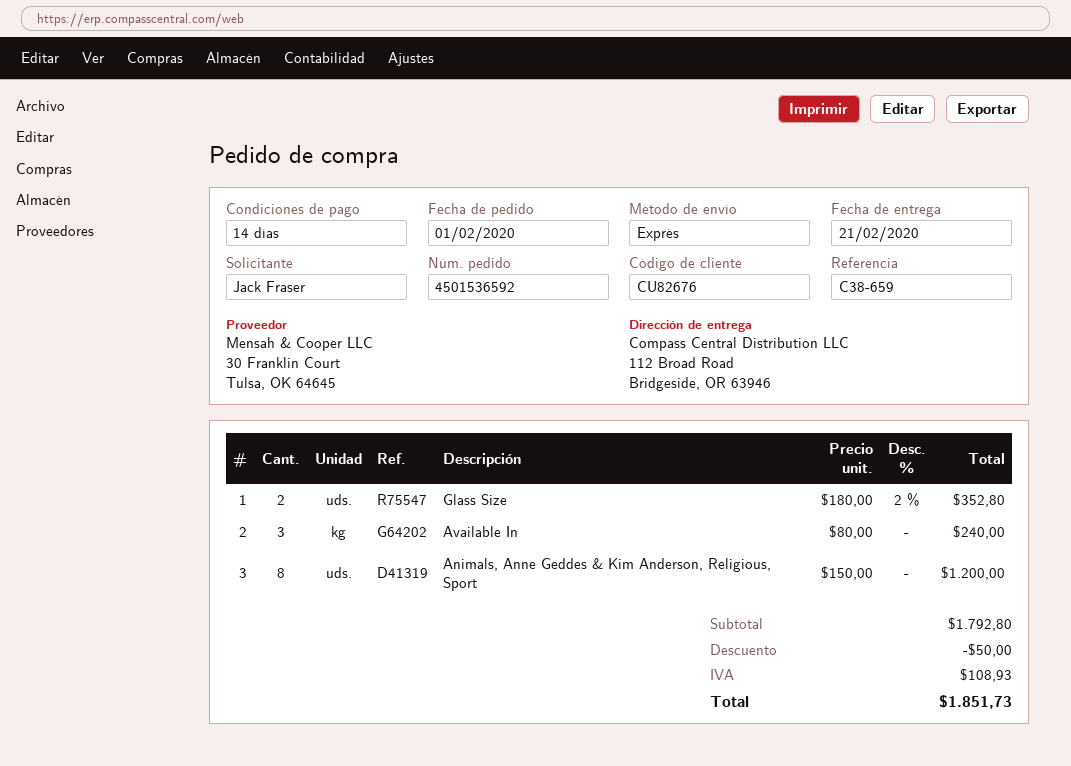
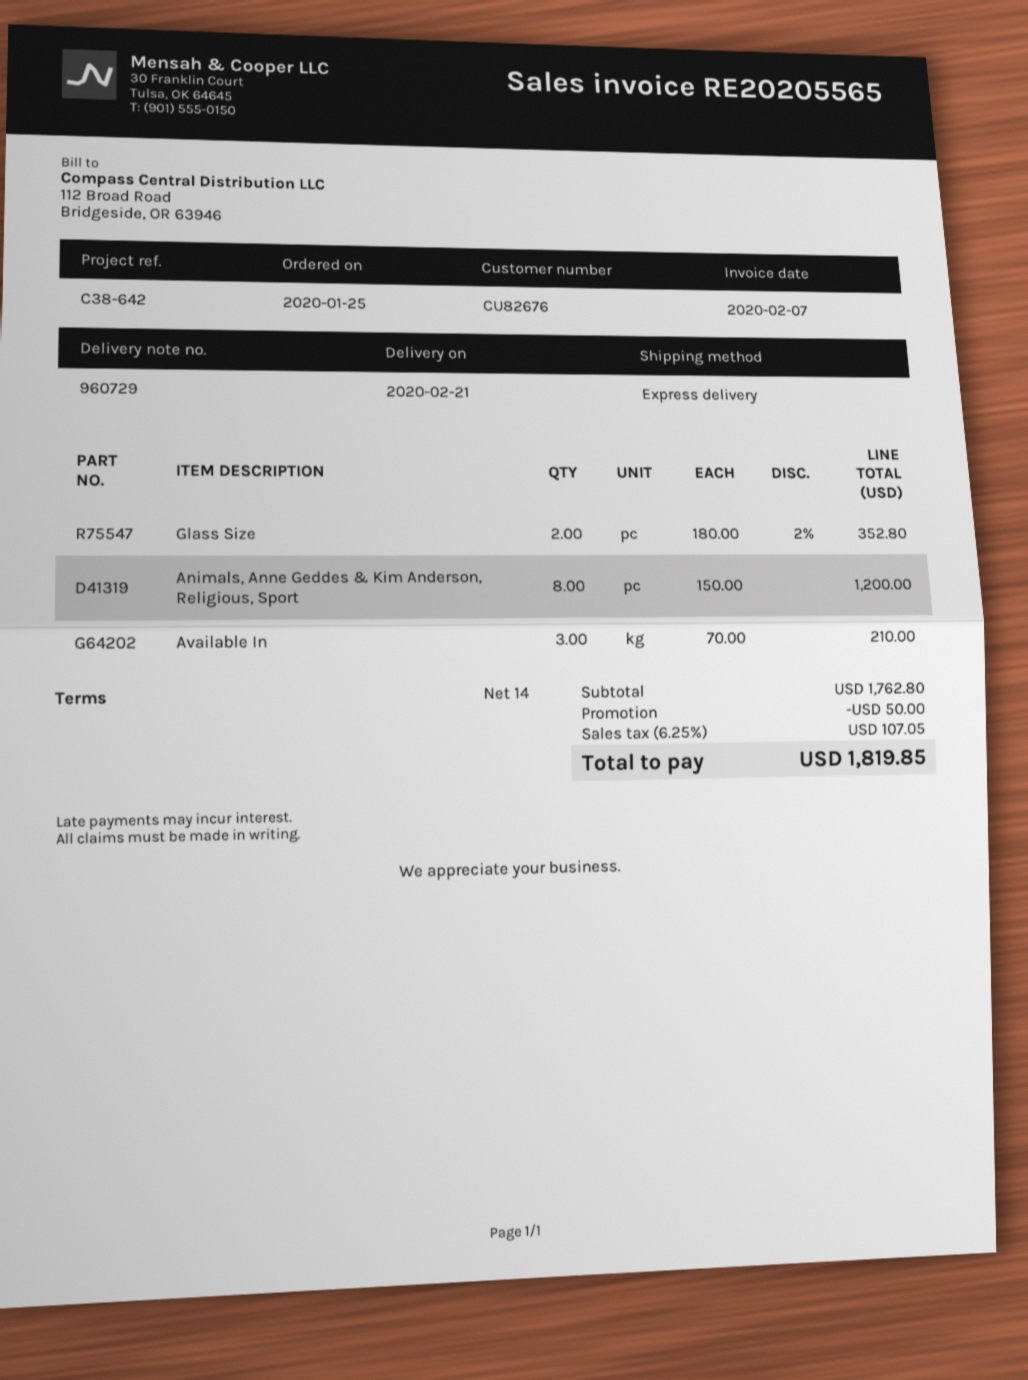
order date: 2020-02-01 -> 2020-01-25
reference: C38-659 -> C38-642
Available In: 3 x 80.00 = 240.00 -> 3 x 70.00 = 210.00
subtotal: 1792.80 -> 1762.80
tax: 108.93 -> 107.05
total: 1851.73 -> 1819.85

